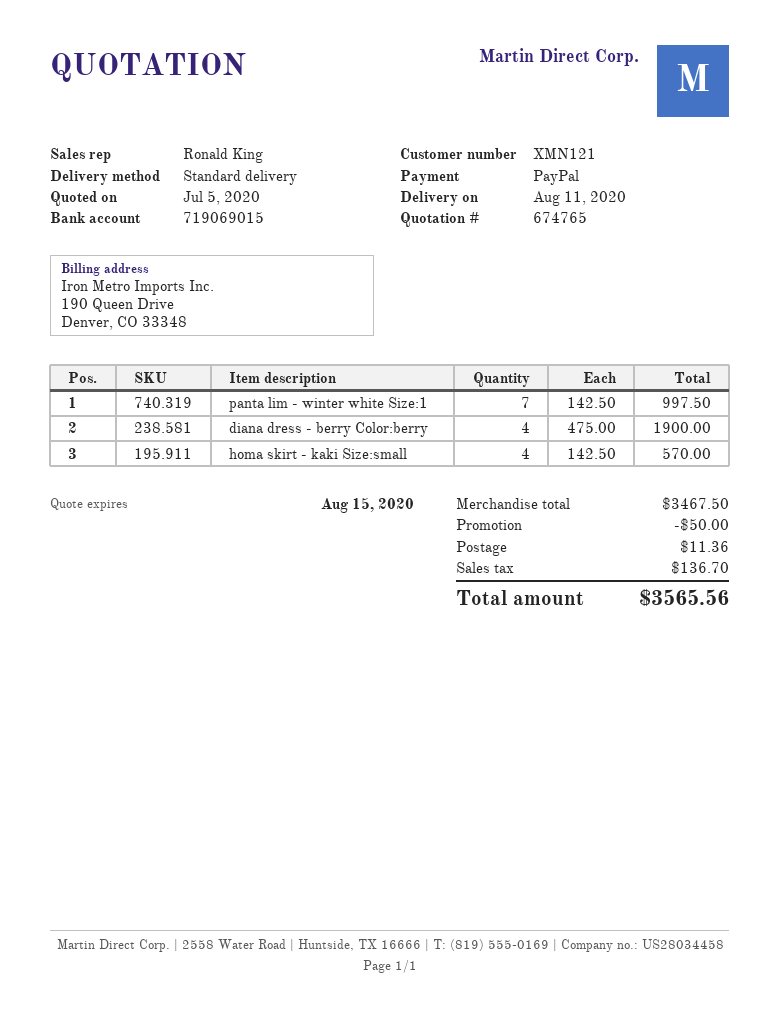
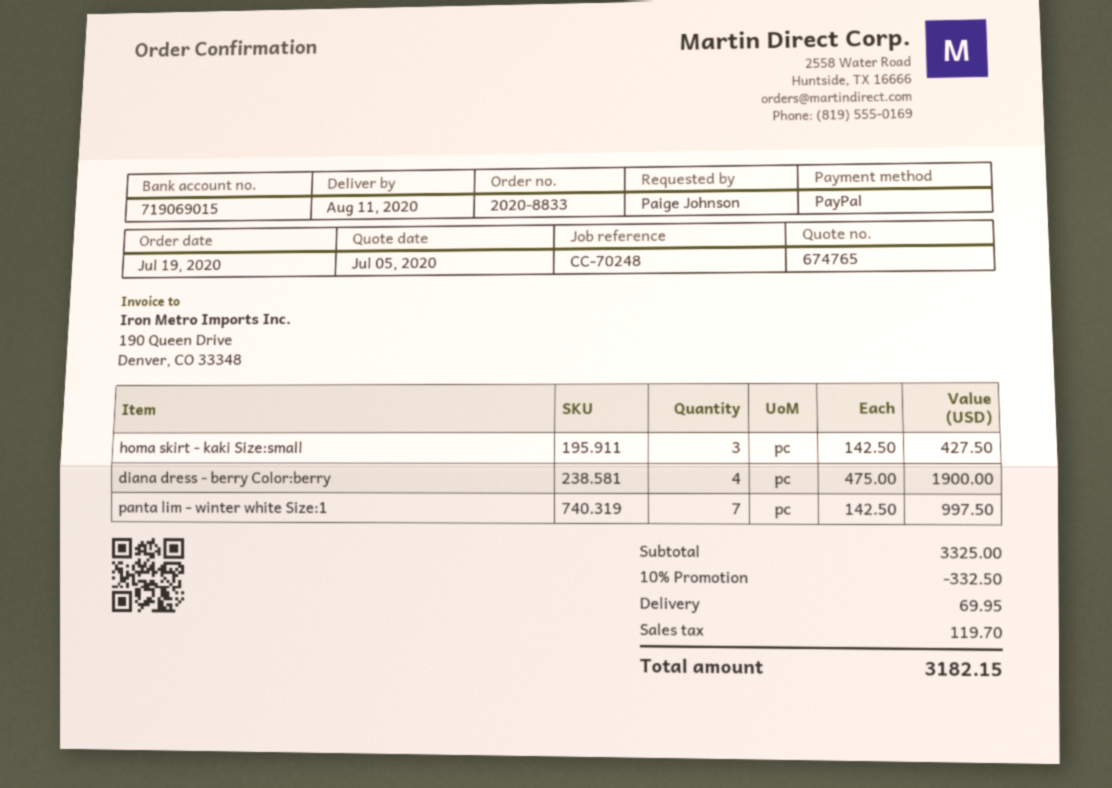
homa skirt - kaki Size:small: 4 x 142.50 = 570.00 -> 3 x 142.50 = 427.50
subtotal: 3467.50 -> 3325.00
discount: 50.00 -> 332.50
shipping: 11.36 -> 69.95
tax: 136.70 -> 119.70
total: 3565.56 -> 3182.15

